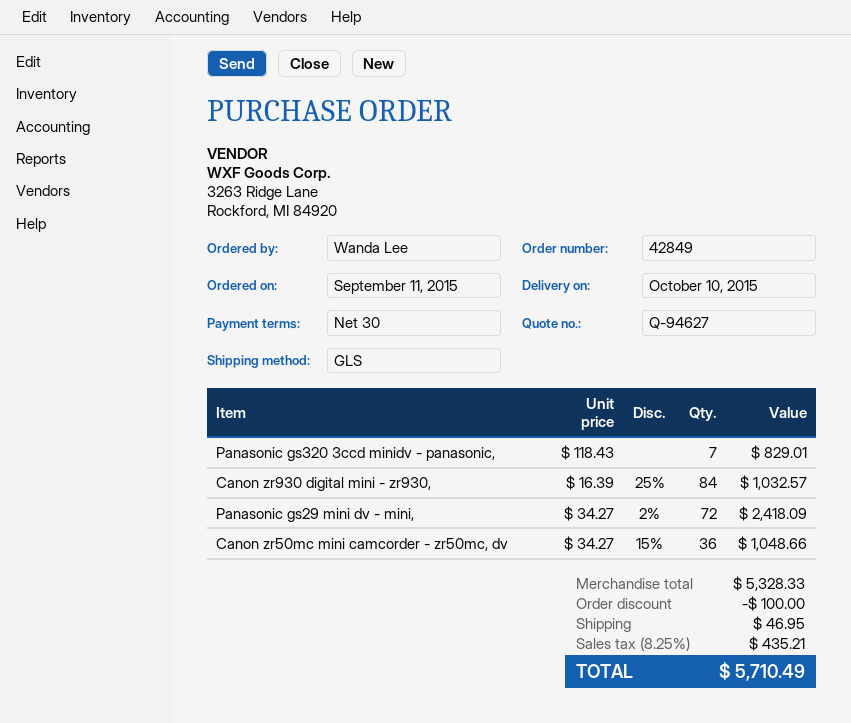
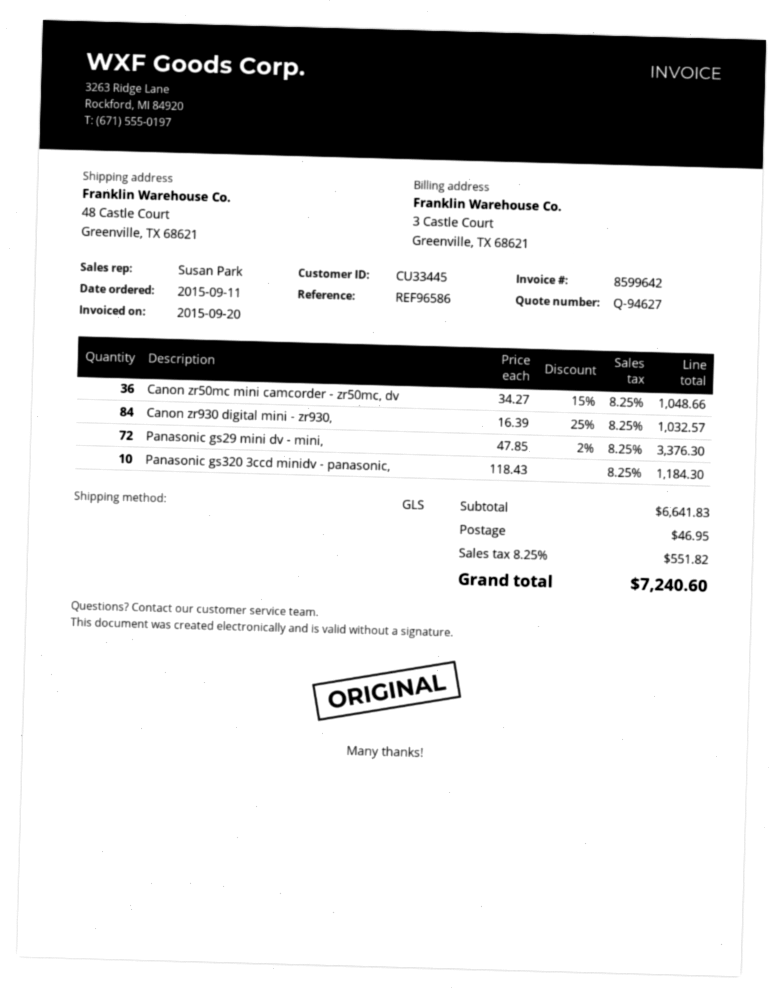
Panasonic gs320 3ccd minidv - panasonic,: 7 x 118.43 = 829.01 -> 10 x 118.43 = 1184.30
Panasonic gs29 mini dv - mini,: 72 x 34.27 - 2% = 2418.09 -> 72 x 47.85 - 2% = 3376.30
subtotal: 5328.33 -> 6641.83
discount: 100.00 -> none
tax: 8.25% = 435.21 -> 8.25% = 551.82
total: 5710.49 -> 7240.60

